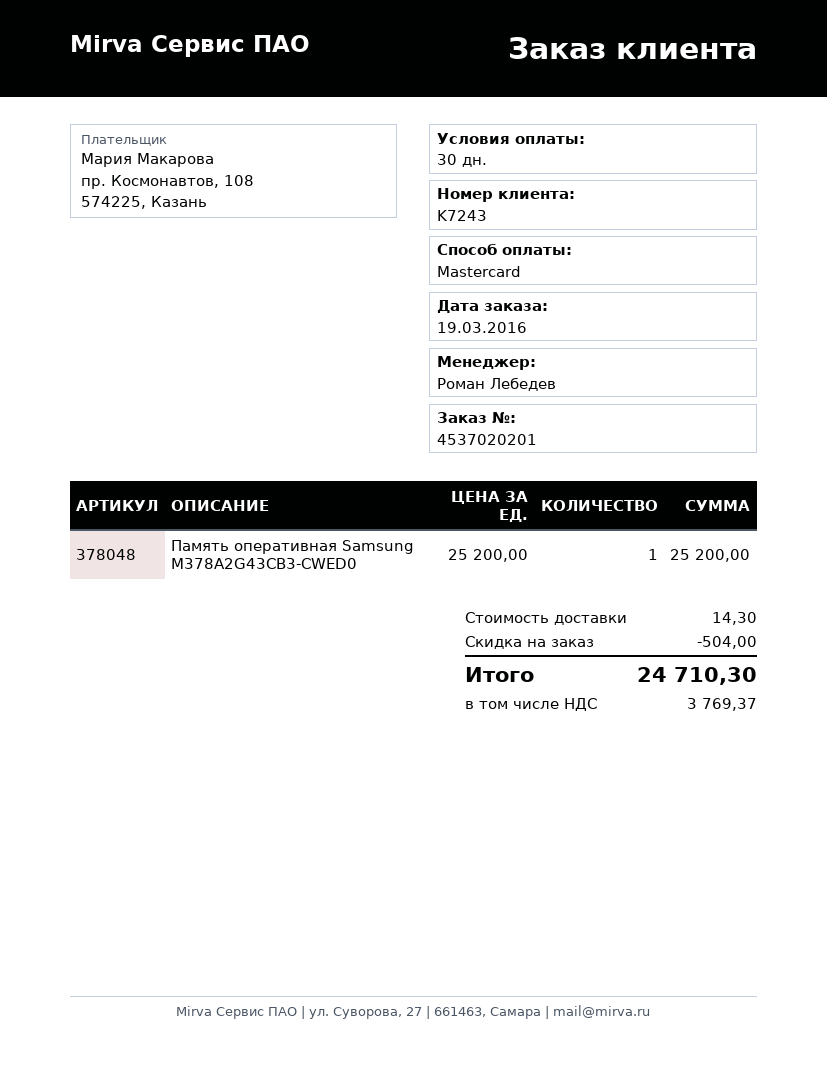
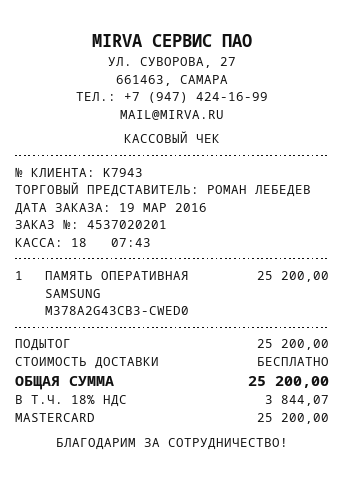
customer number: K7243 -> K7943
discount: 504.00 -> none
shipping: 14.30 -> 0.00
tax: 3769.37 -> 3844.07
total: 24710.30 -> 25200.00

